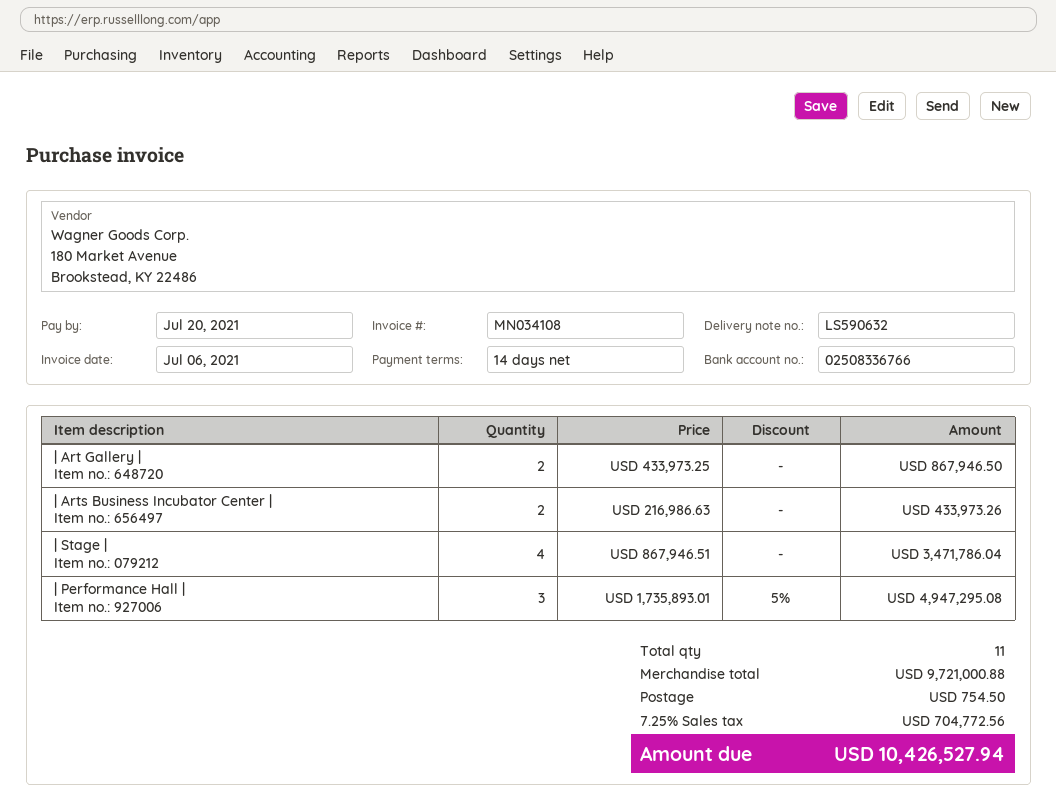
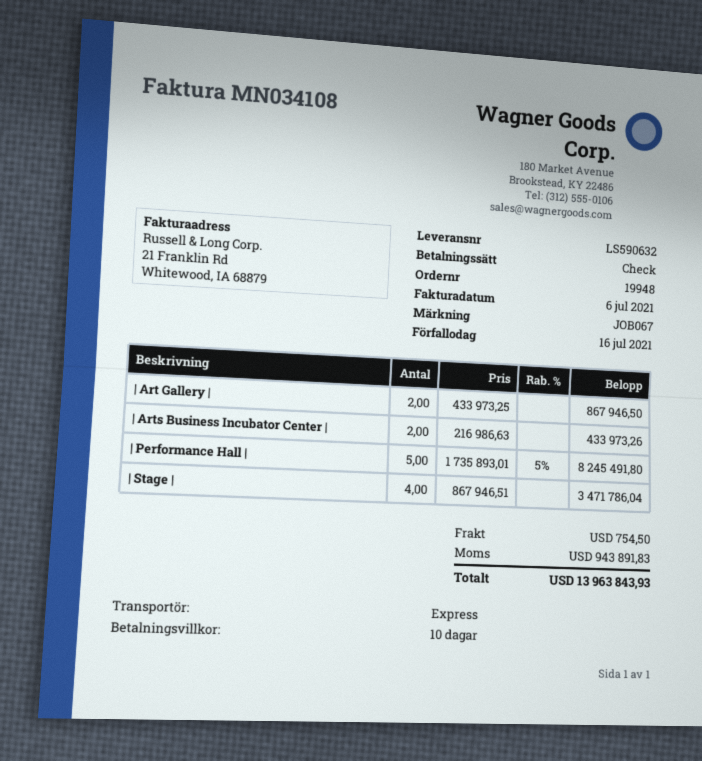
payment terms: 14 days -> 10 days
due date: 2021-07-20 -> 2021-07-16
| Performance Hall |: 3 x 1735893.01 - 5% = 4947295.08 -> 5 x 1735893.01 - 5% = 8245491.80
tax: 704772.56 -> 943891.83
total: 10426527.94 -> 13963843.93

